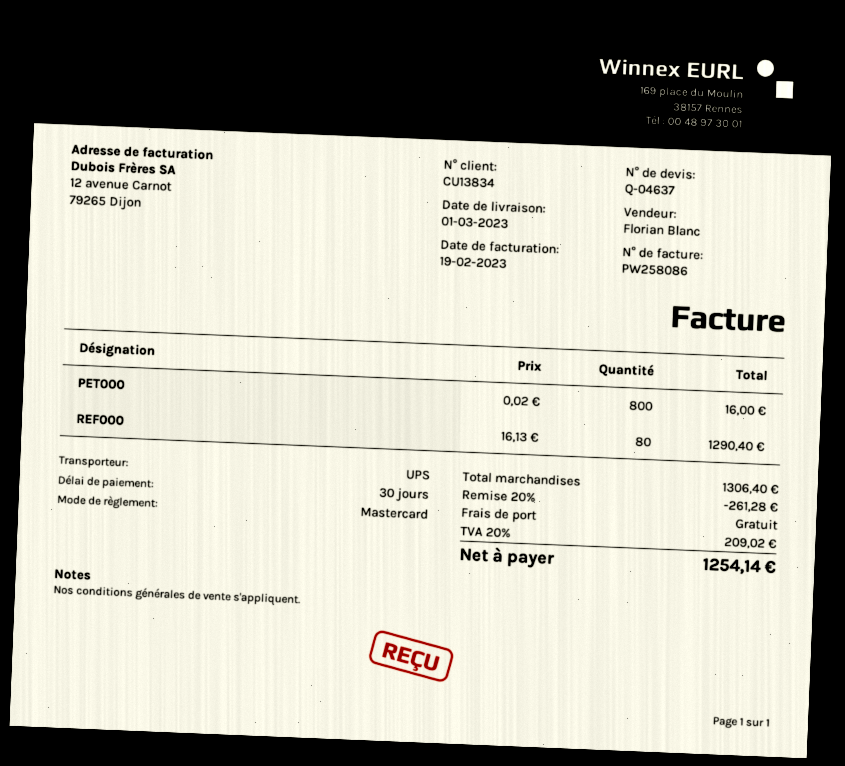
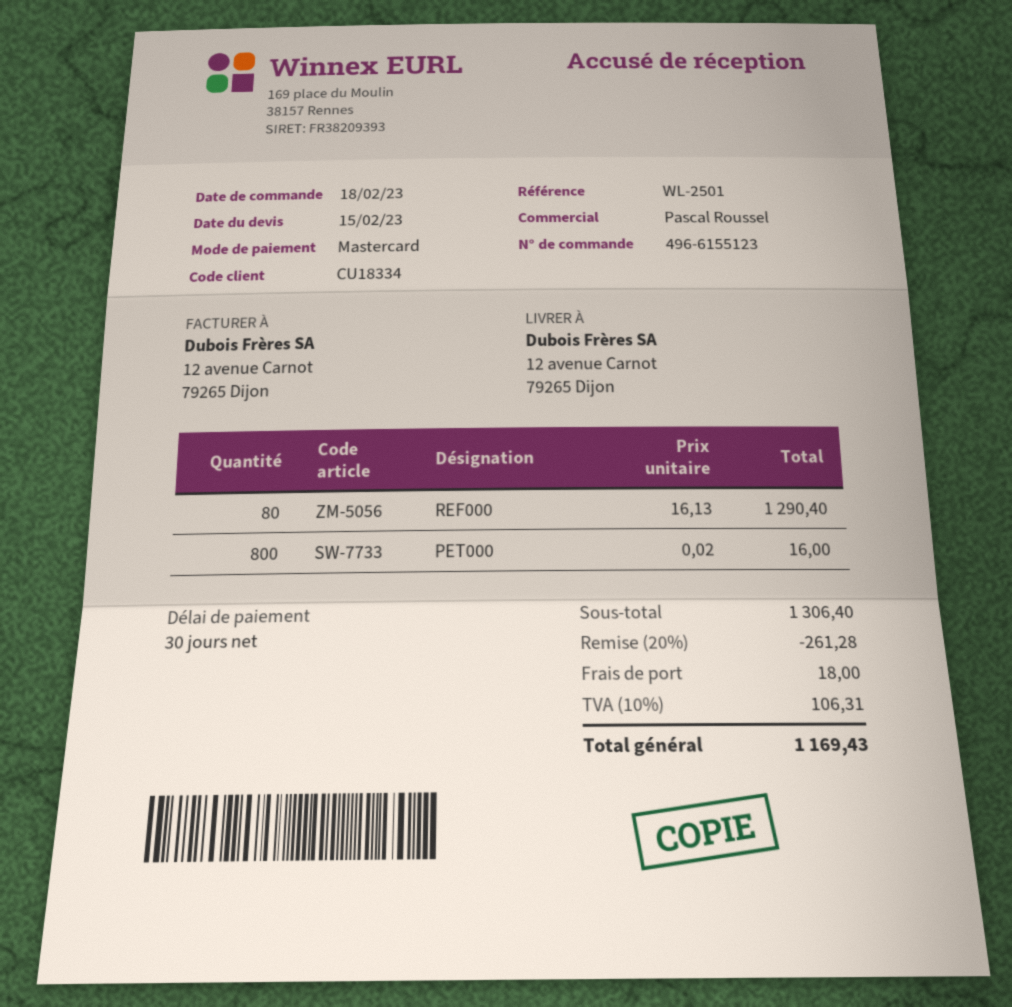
customer number: CU13834 -> CU18334
sales rep: Florian Blanc -> Pascal Roussel
shipping: 0.00 -> 18.00
tax: 20% = 209.02 -> 10% = 106.31
total: 1254.14 -> 1169.43

